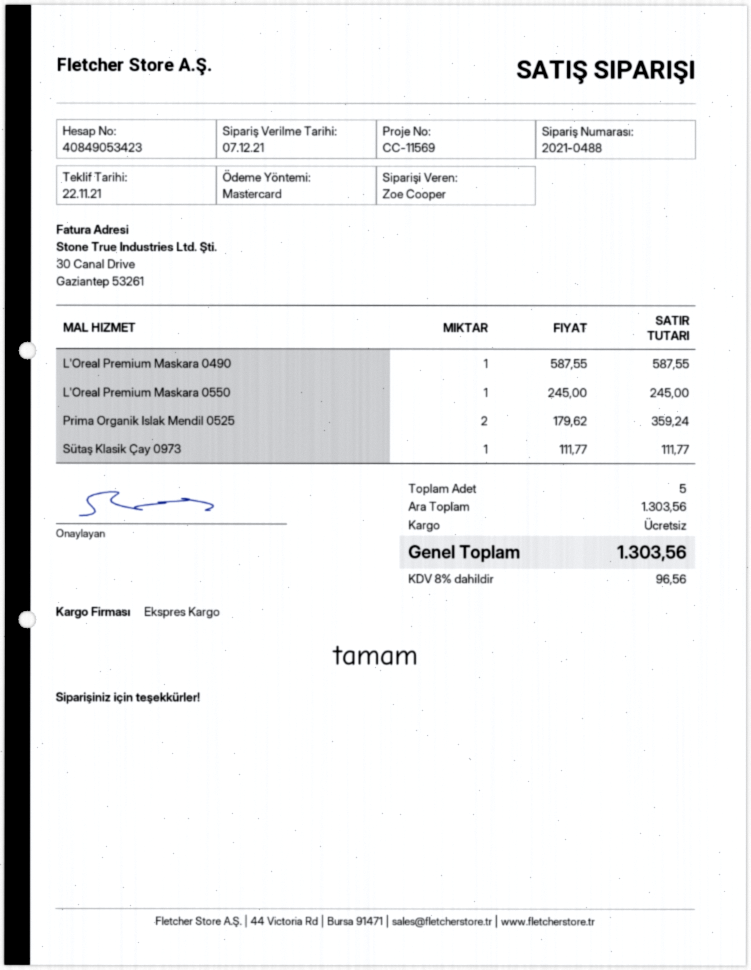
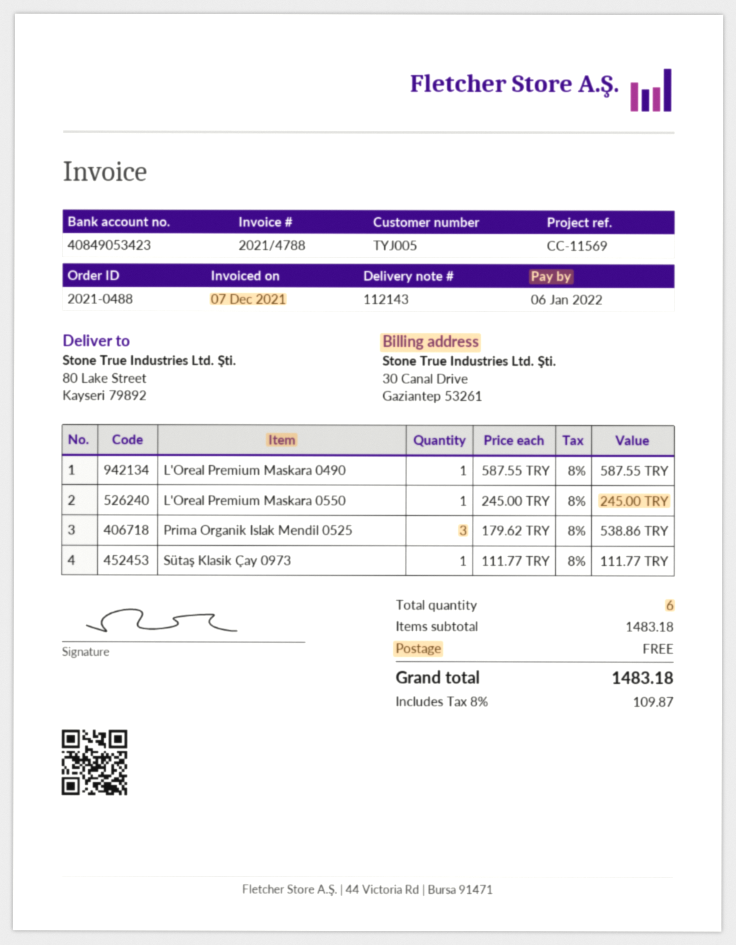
Prima Organik Islak Mendil 0525: 2 x 179.62 = 359.24 -> 3 x 179.62 = 538.86
total quantity: 5 -> 6
subtotal: 1303.56 -> 1483.18
tax: 8% = 96.56 -> 8% = 109.87
total: 1303.56 -> 1483.18

